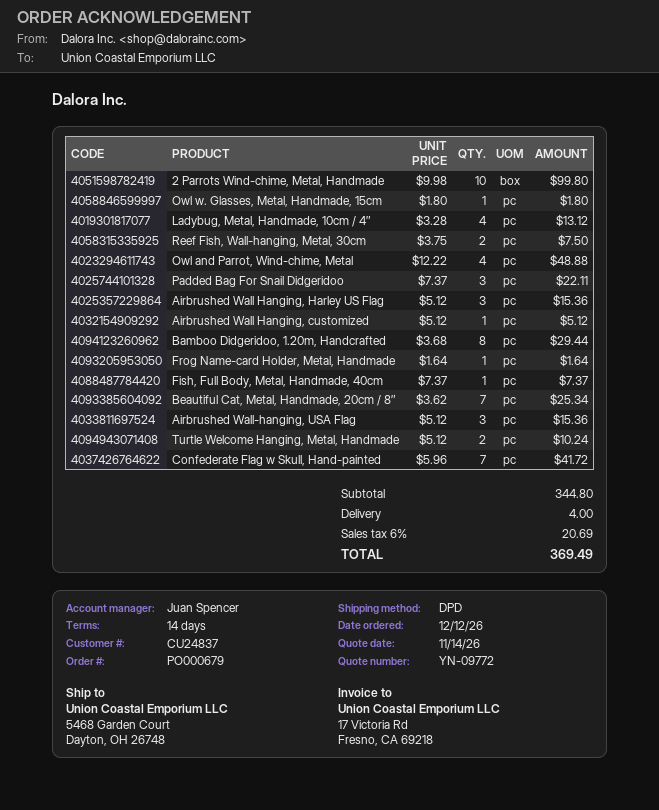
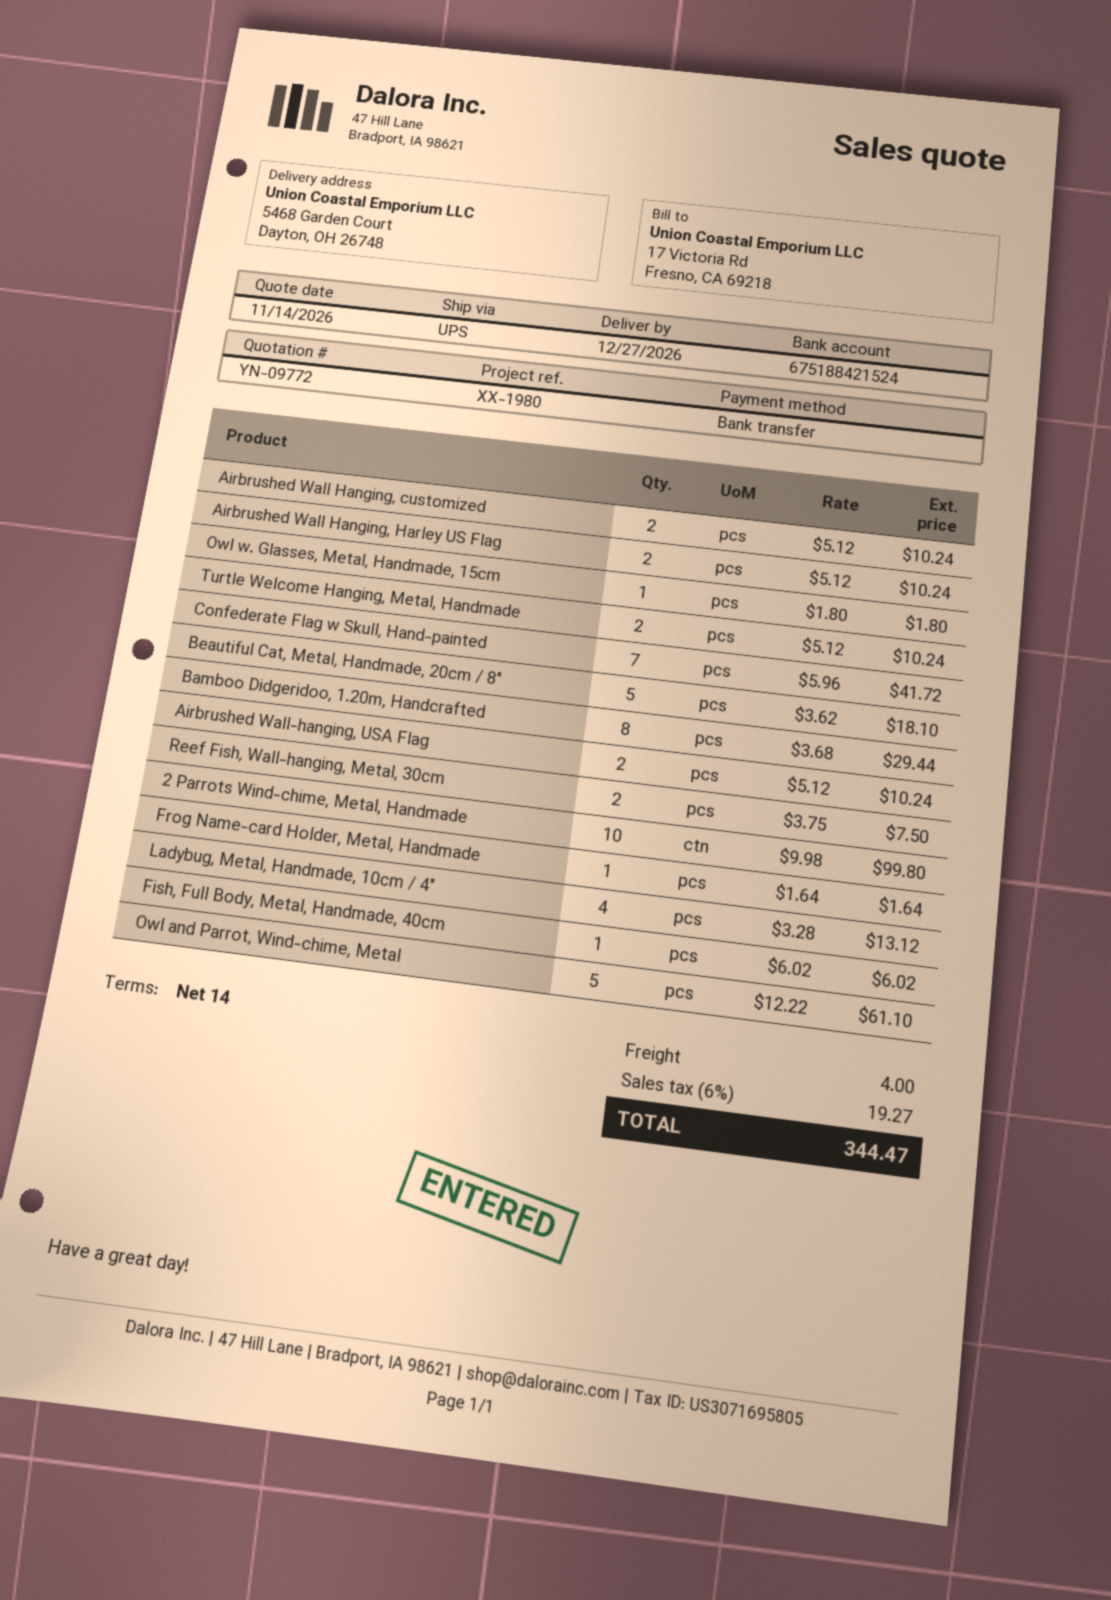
shipping method: DPD -> UPS
Owl and Parrot, Wind-chime, Metal: 4 x 12.22 = 48.88 -> 5 x 12.22 = 61.10
Padded Bag For Snail Didgeridoo: 3 x 7.37 = 22.11 -> none
Airbrushed Wall Hanging, Harley US Flag: 3 x 5.12 = 15.36 -> 2 x 5.12 = 10.24
Airbrushed Wall Hanging, customized: 1 x 5.12 = 5.12 -> 2 x 5.12 = 10.24
Fish, Full Body, Metal, Handmade, 40cm: 1 x 7.37 = 7.37 -> 1 x 6.02 = 6.02
Beautiful Cat, Metal, Handmade, 20cm / 8″: 7 x 3.62 = 25.34 -> 5 x 3.62 = 18.10
Airbrushed Wall-hanging, USA Flag: 3 x 5.12 = 15.36 -> 2 x 5.12 = 10.24
tax: 6% = 20.69 -> 6% = 19.27
total: 369.49 -> 344.47

